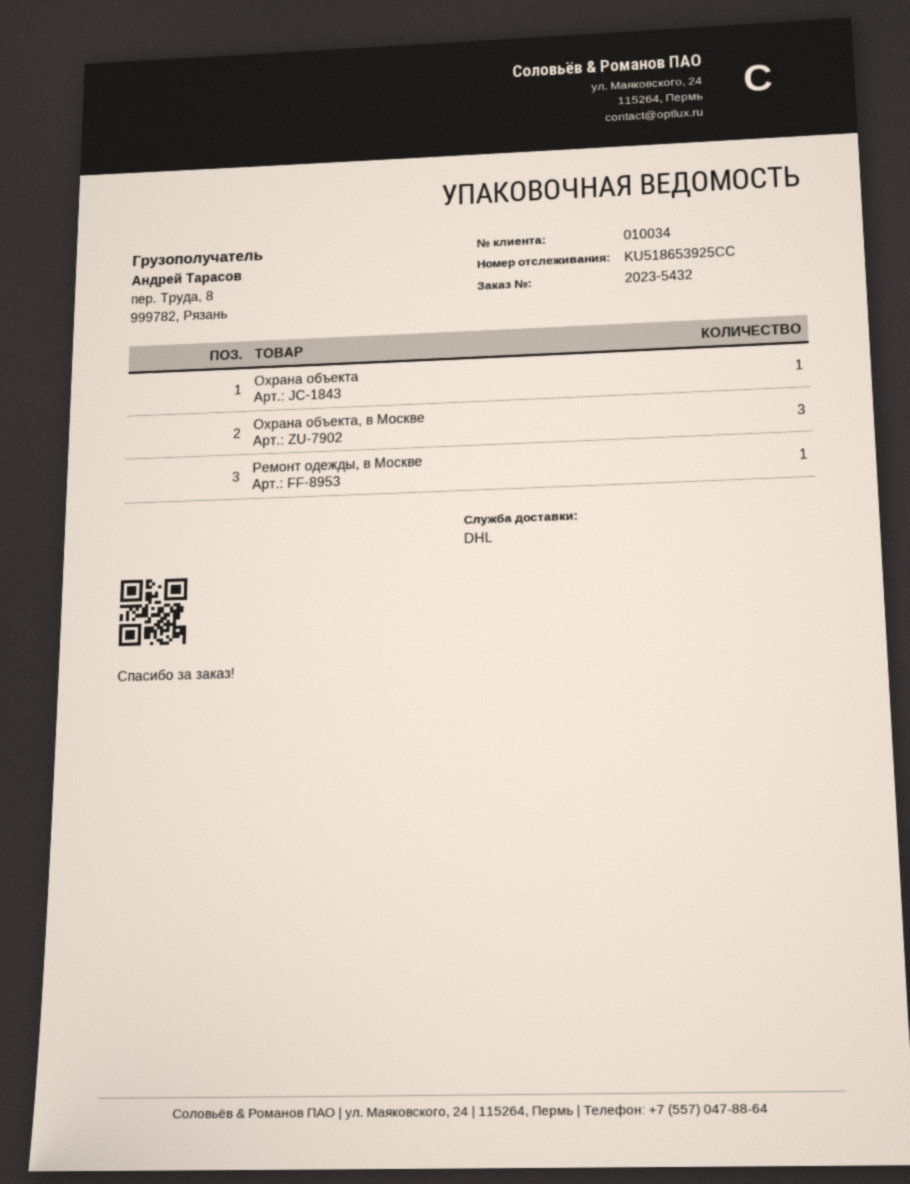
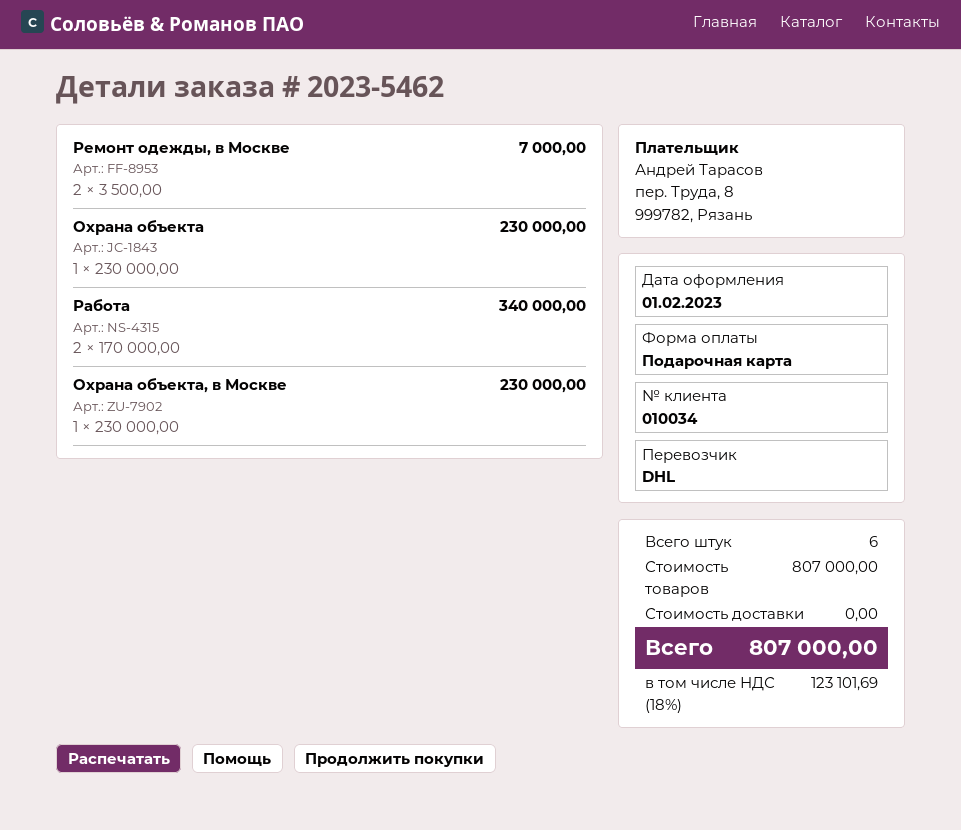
order number: 2023-5432 -> 2023-5462
Охрана объекта, в Москве: 3 -> 1
Ремонт одежды, в Москве: 1 -> 2
Работа: none -> 2

